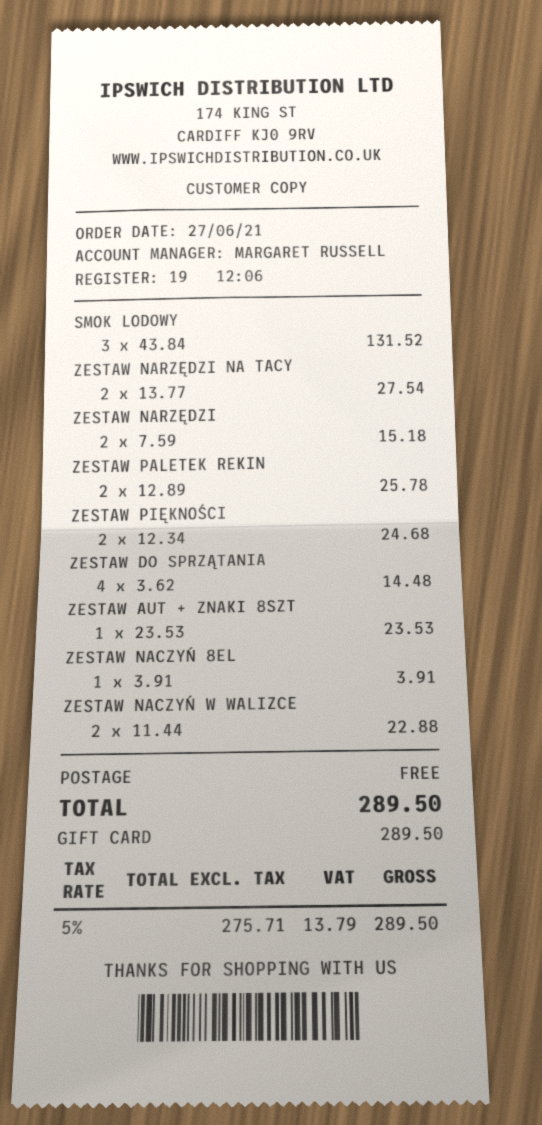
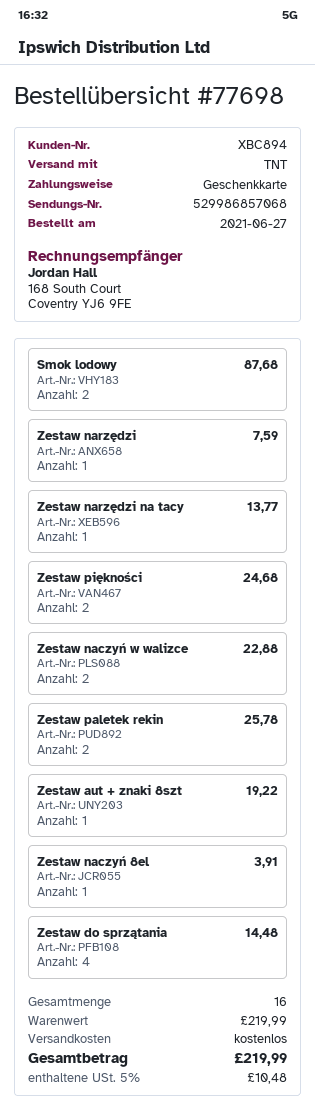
SMOK LODOWY: 3 for 131.52 -> 2 for 87.68
ZESTAW NARZĘDZI NA TACY: 2 for 27.54 -> 1 for 13.77
ZESTAW NARZĘDZI: 2 for 15.18 -> 1 for 7.59
ZESTAW AUT + ZNAKI 8SZT: 1 for 23.53 -> 1 for 19.22
tax: 5% = 13.79 -> 5% = 10.48
total: 289.50 -> 219.99

